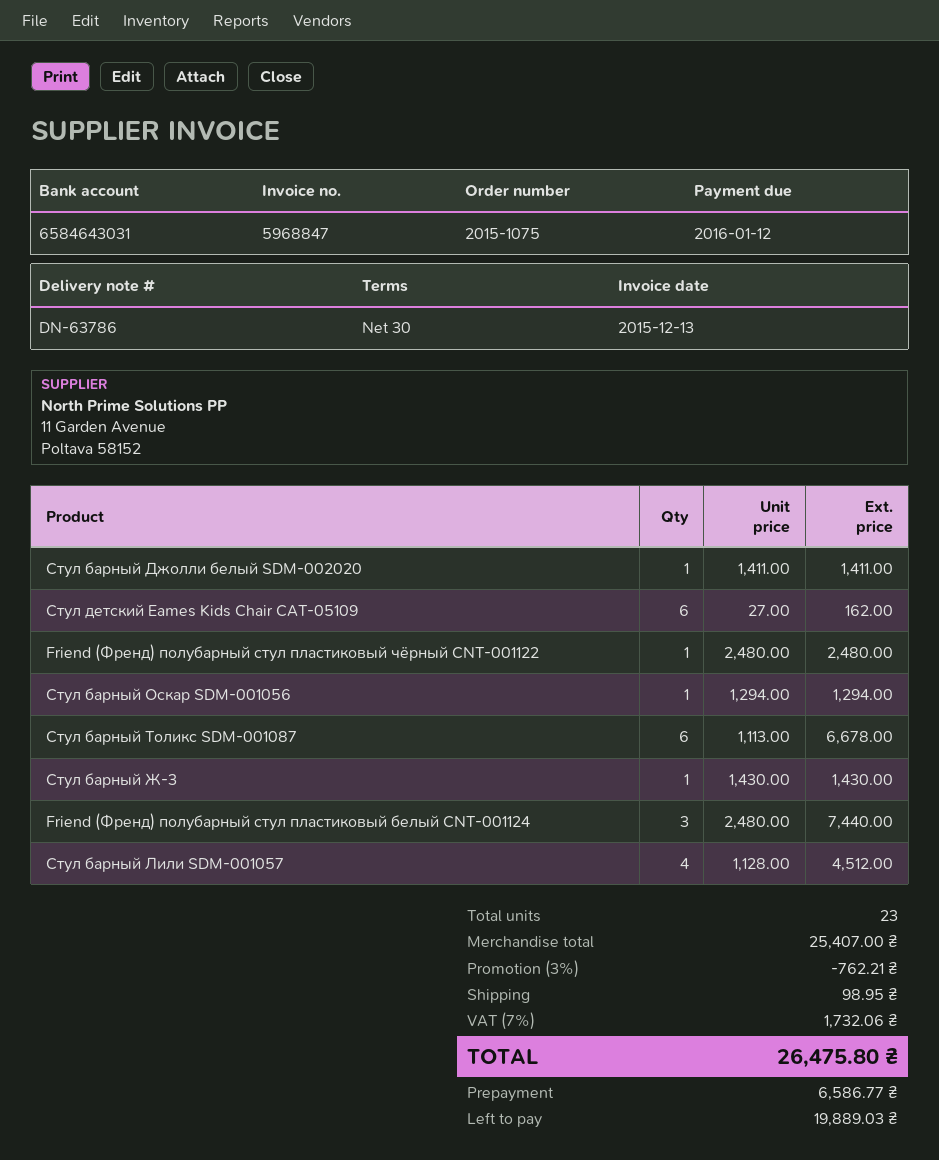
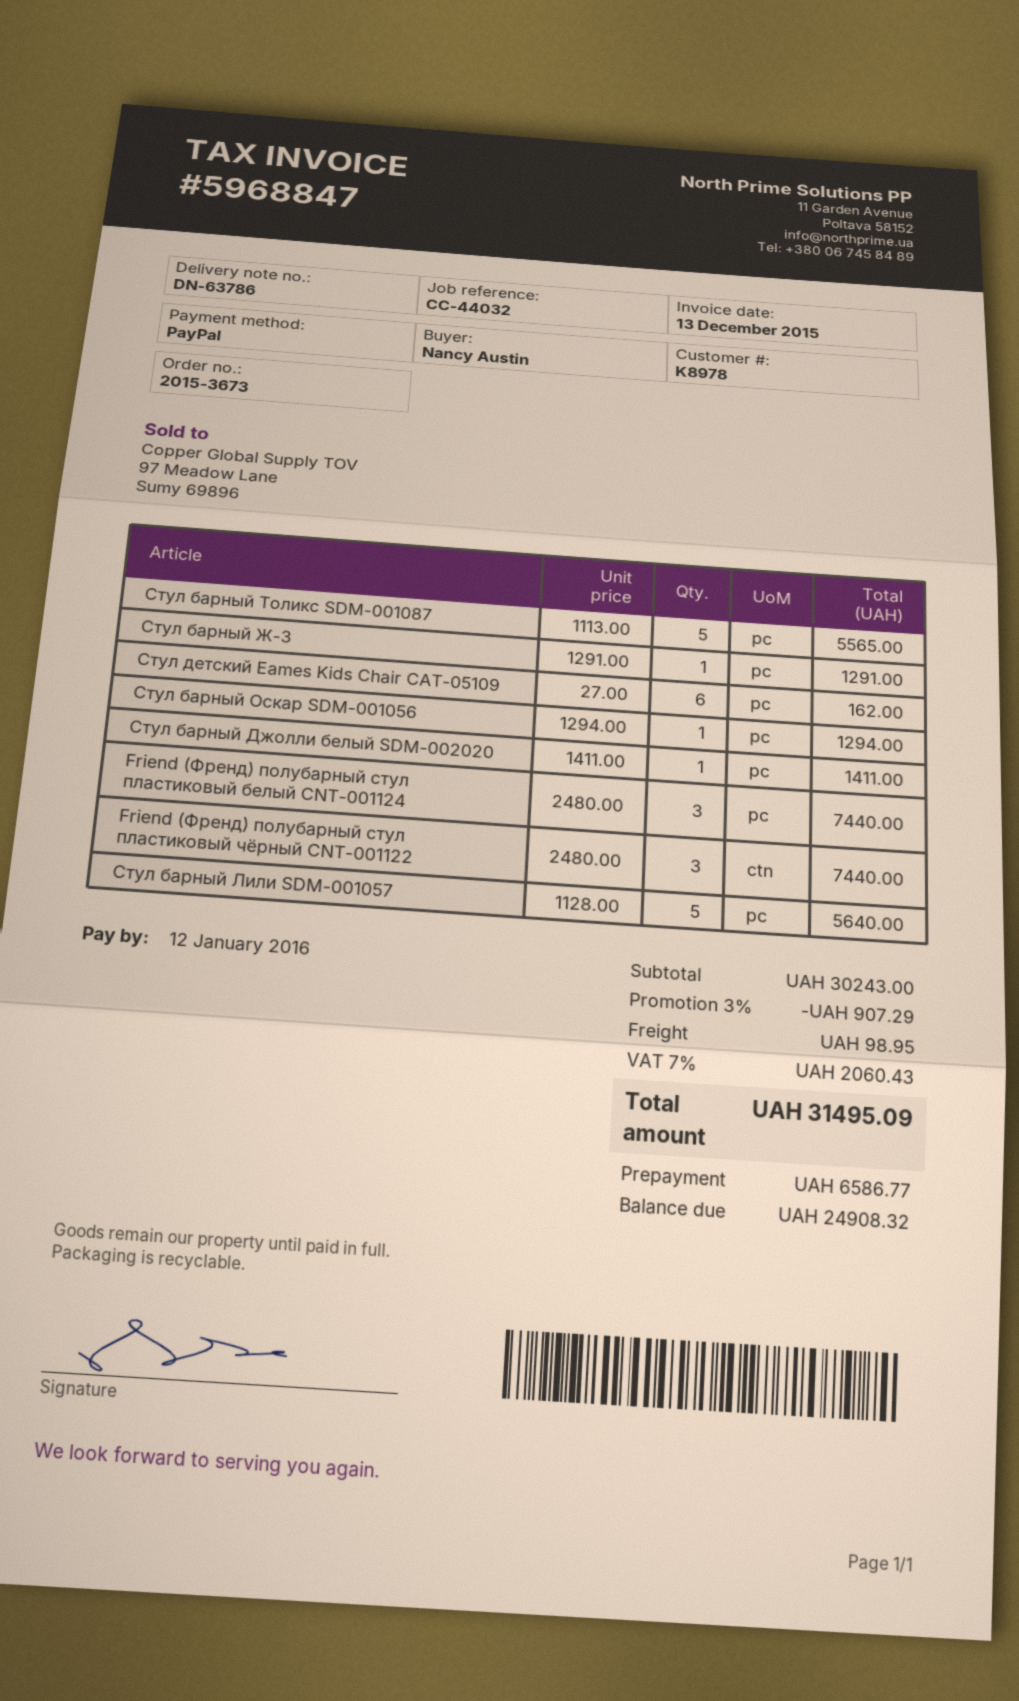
order number: 2015-1075 -> 2015-3673
Friend (Френд) полубарный стул пластиковый чёрный CNT-001122: 1 x 2480.00 = 2480.00 -> 3 x 2480.00 = 7440.00
Стул барный Толикс SDM-001087: 6 x 1113.00 = 6678.00 -> 5 x 1113.00 = 5565.00
Стул барный Ж-3: 1 x 1430.00 = 1430.00 -> 1 x 1291.00 = 1291.00
Стул барный Лили SDM-001057: 4 x 1128.00 = 4512.00 -> 5 x 1128.00 = 5640.00
subtotal: 25407.00 -> 30243.00
discount: 3% = 762.21 -> 3% = 907.29
tax: 7% = 1732.06 -> 7% = 2060.43
total: 26475.80 -> 31495.09
balance: 19889.03 -> 24908.32

